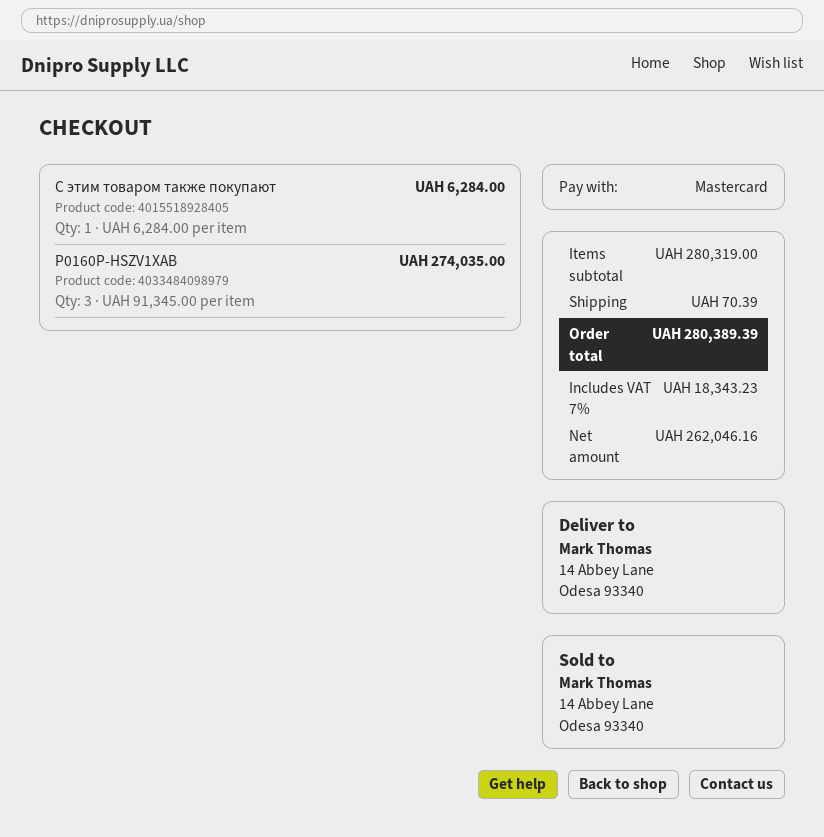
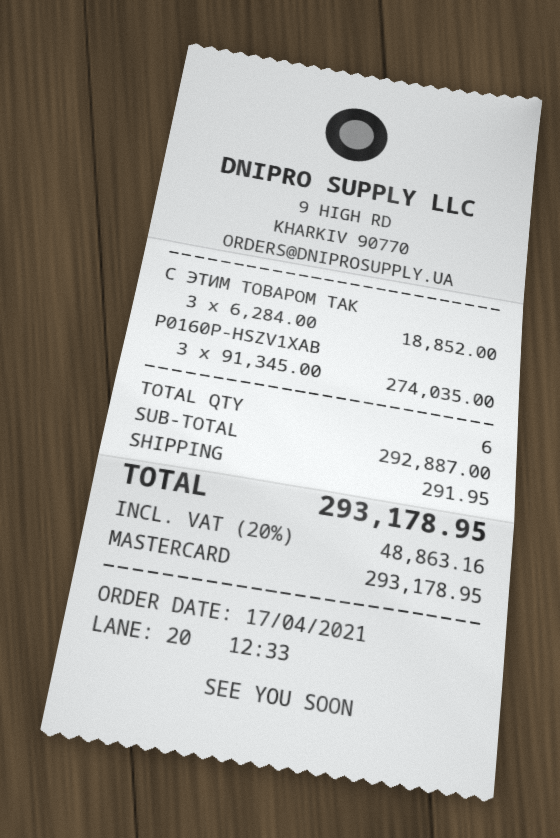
С этим товаром также покупают: 1 x 6284.00 = 6284.00 -> 3 x 6284.00 = 18852.00
subtotal: 280319.00 -> 292887.00
shipping: 70.39 -> 291.95
tax: 7% = 18343.23 -> 20% = 48863.16
total: 280389.39 -> 293178.95

